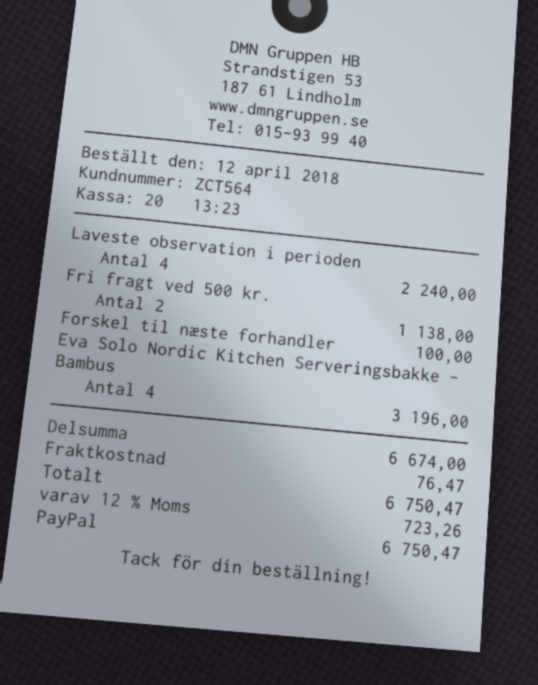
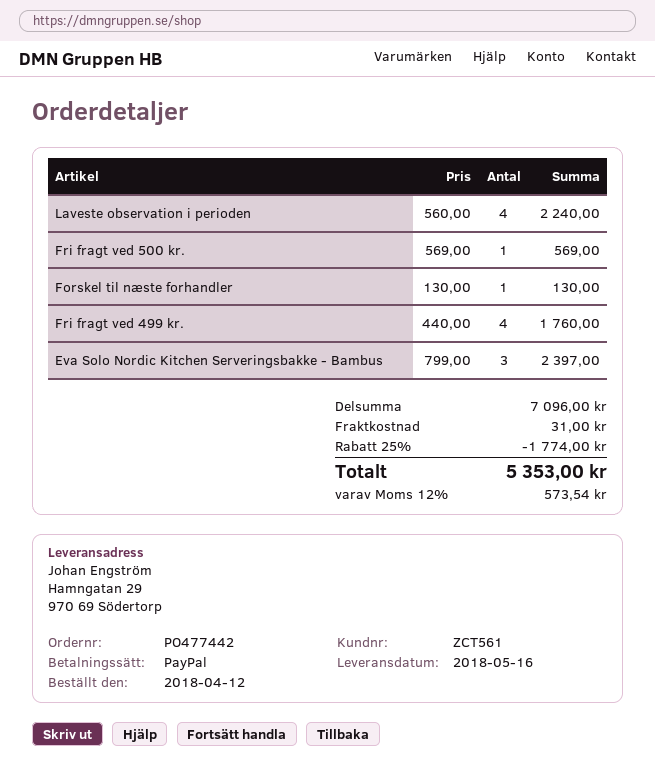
customer number: ZCT564 -> ZCT561
Fri fragt ved 500 kr.: 2 for 1138.00 -> 1 for 569.00
Forskel til næste forhandler: 1 for 100.00 -> 1 for 130.00
Eva Solo Nordic Kitchen Serveringsbakke - Bambus: 4 for 3196.00 -> 3 for 2397.00
Fri fragt ved 499 kr.: none -> 4 for 1760.00
subtotal: 6674.00 -> 7096.00
discount: none -> 25% = 1774.00
shipping: 76.47 -> 31.00
tax: 12% = 723.26 -> 12% = 573.54
total: 6750.47 -> 5353.00

